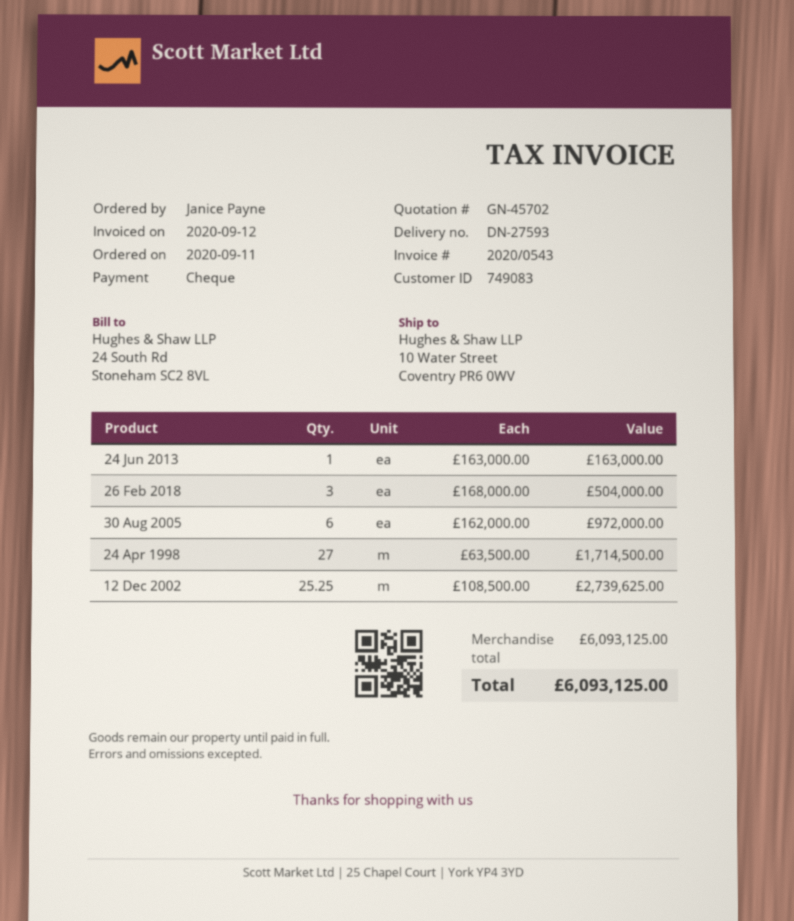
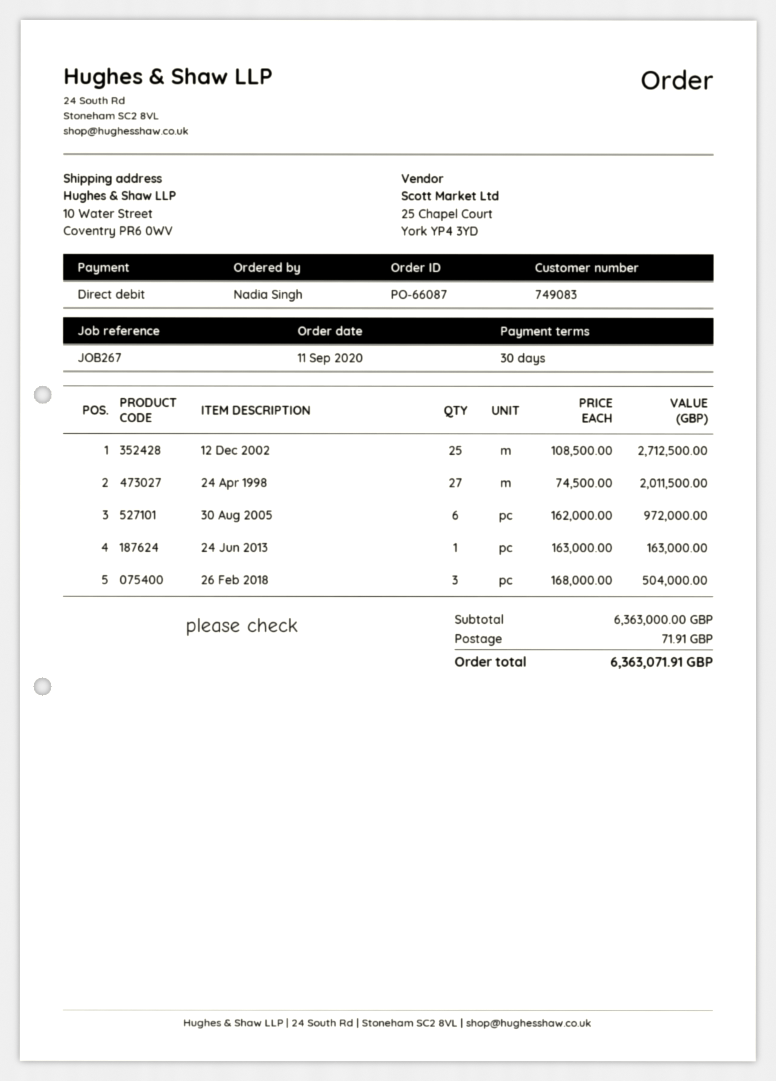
ordered by: Janice Payne -> Nadia Singh
payment method: cheque -> direct debit
24 Apr 1998: 27 x 63500.00 = 1714500.00 -> 27 x 74500.00 = 2011500.00
12 Dec 2002: 25.25 x 108500.00 = 2739625.00 -> 25 x 108500.00 = 2712500.00
subtotal: 6093125.00 -> 6363000.00
shipping: none -> 71.91
total: 6093125.00 -> 6363071.91

